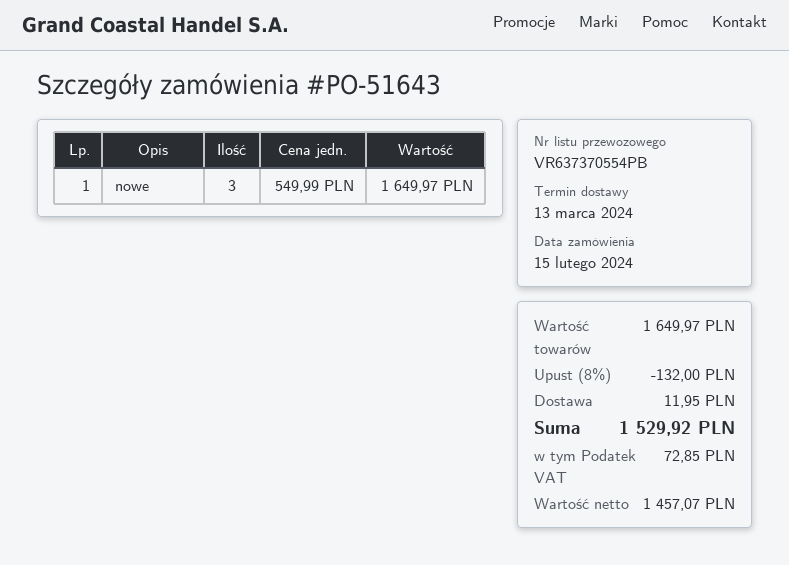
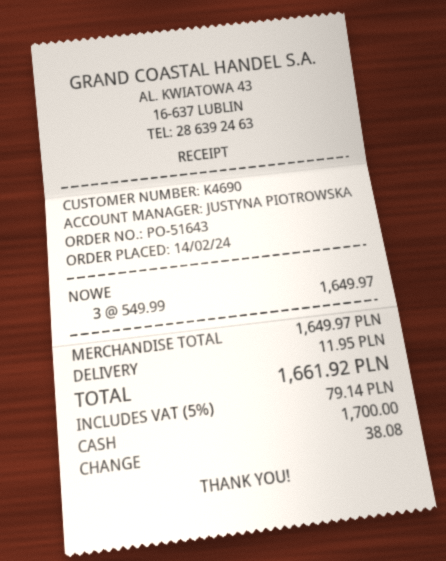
order date: 2024-02-15 -> 2024-02-14
discount: 8% = 132.00 -> none
tax: 72.85 -> 79.14
total: 1529.92 -> 1661.92

